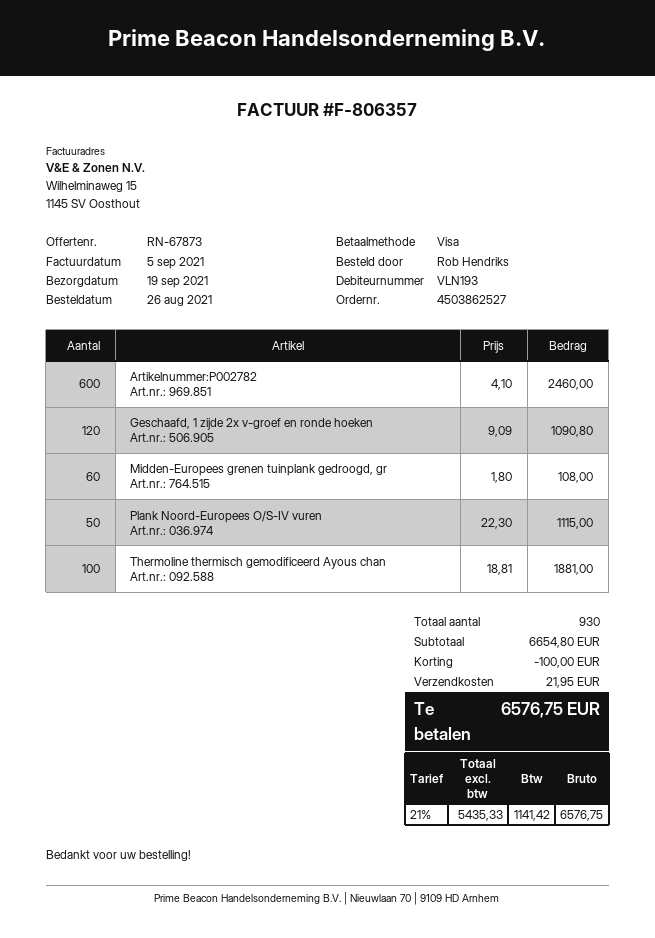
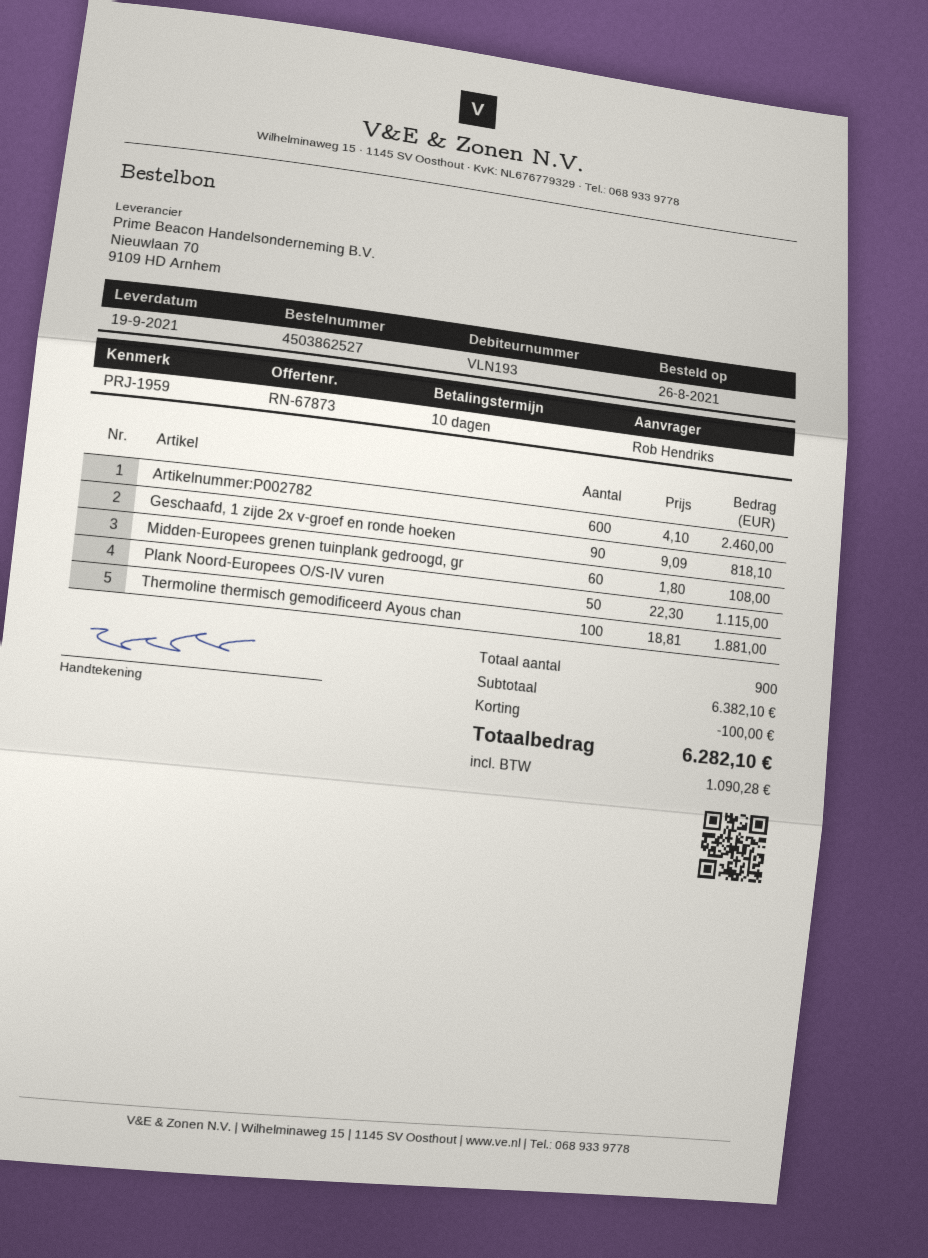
Geschaafd, 1 zijde 2x v-groef en ronde hoeken: 120 x 9.09 = 1090.80 -> 90 x 9.09 = 818.10
total quantity: 930 -> 900
subtotal: 6654.80 -> 6382.10
shipping: 21.95 -> none
tax: 1141.42 -> 1090.28
total: 6576.75 -> 6282.10

